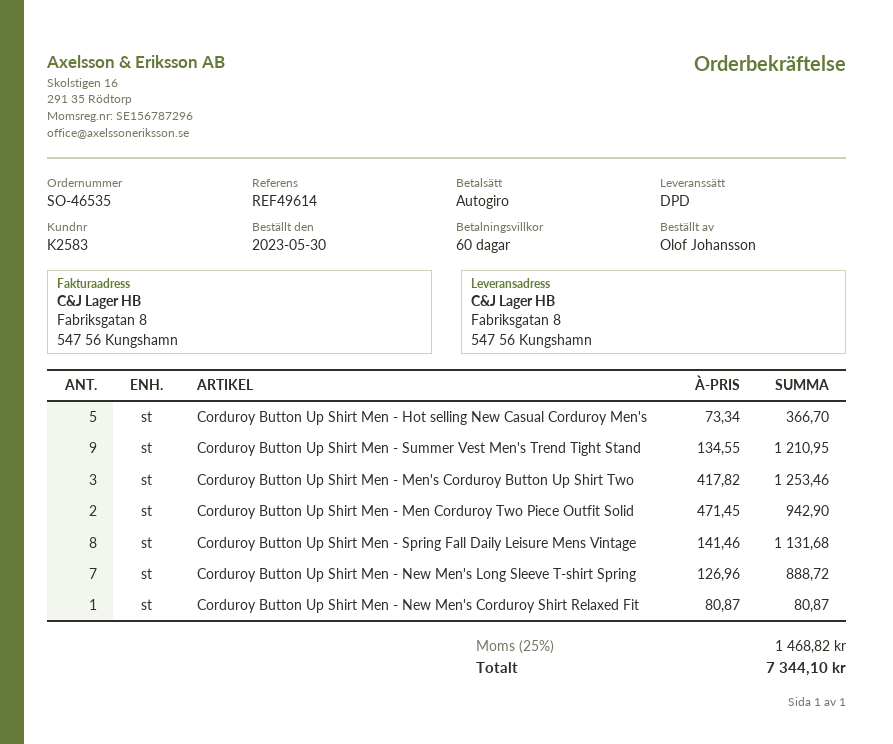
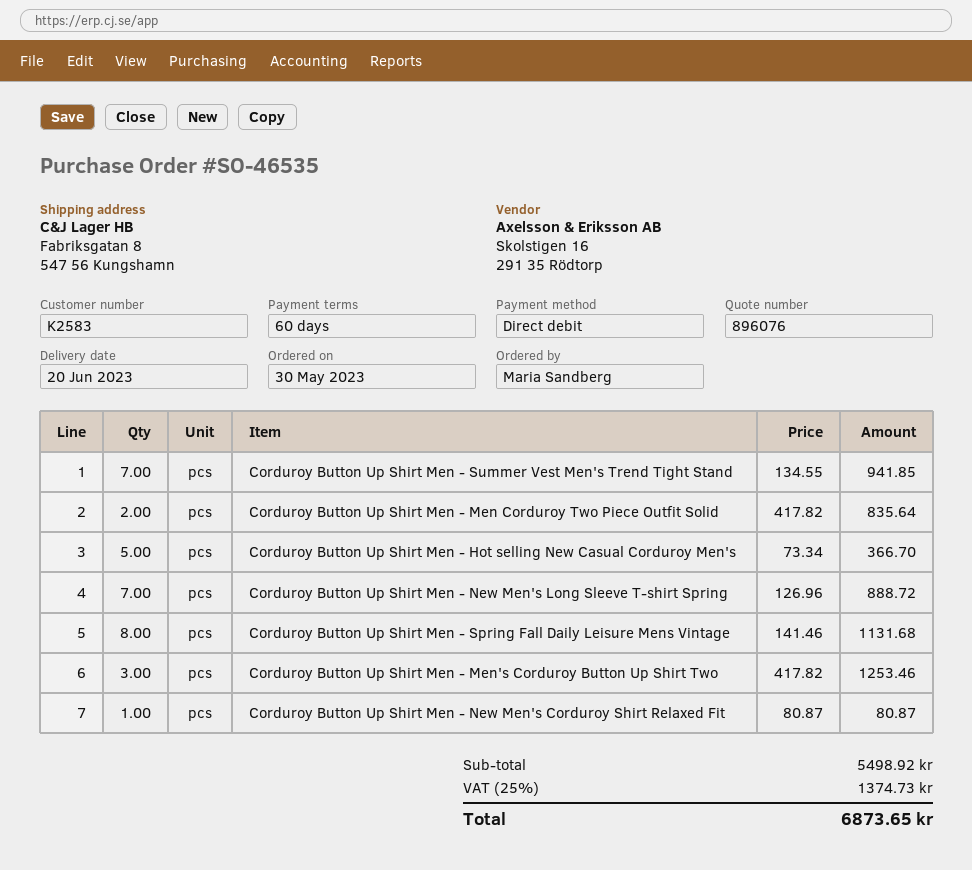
ordered by: Olof Johansson -> Maria Sandberg
Corduroy Button Up Shirt Men - Summer Vest Men's Trend Tight Stand: 9 x 134.55 = 1210.95 -> 7 x 134.55 = 941.85
Corduroy Button Up Shirt Men - Men Corduroy Two Piece Outfit Solid: 2 x 471.45 = 942.90 -> 2 x 417.82 = 835.64
tax: 25% = 1468.82 -> 25% = 1374.73
total: 7344.10 -> 6873.65

